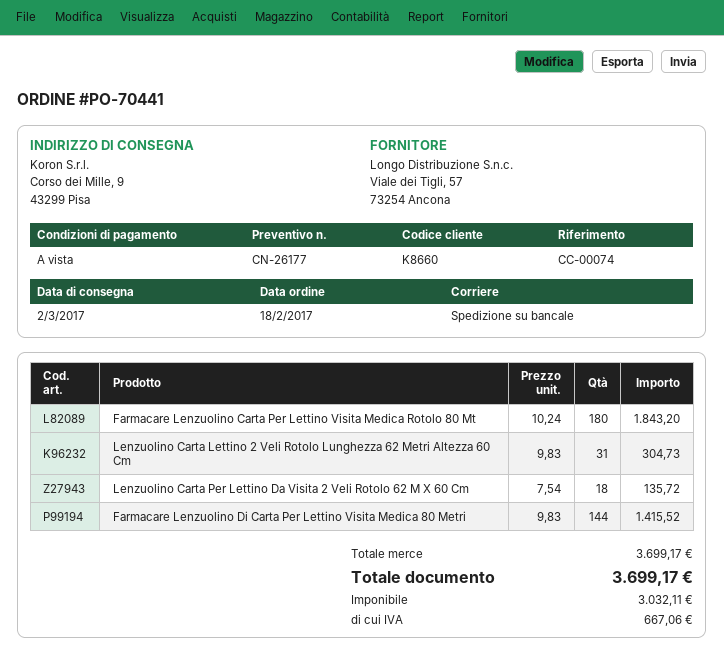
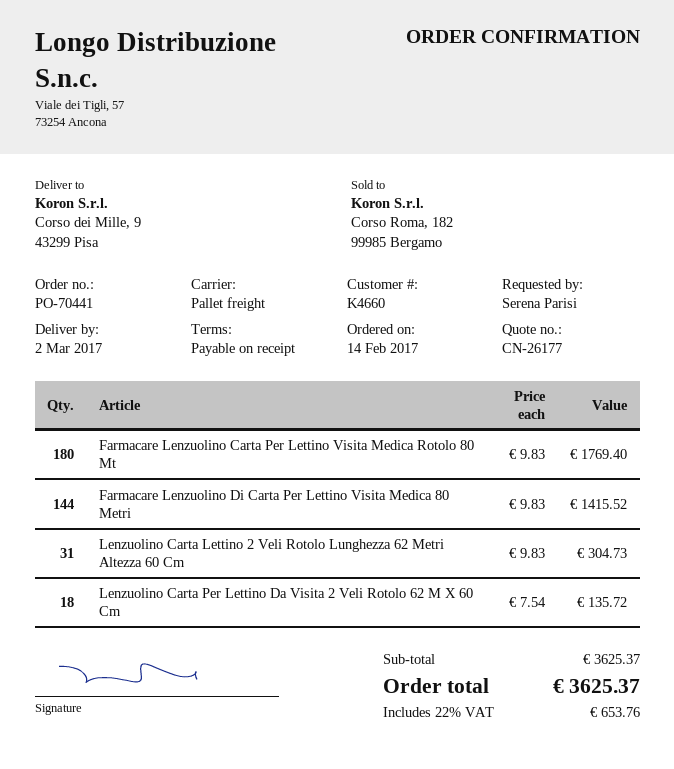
order date: 2017-02-18 -> 2017-02-14
customer number: K8660 -> K4660
Farmacare Lenzuolino Carta Per Lettino Visita Medica Rotolo 80 Mt: 180 x 10.24 = 1843.20 -> 180 x 9.83 = 1769.40
subtotal: 3699.17 -> 3625.37
tax: 667.06 -> 653.76
total: 3699.17 -> 3625.37

